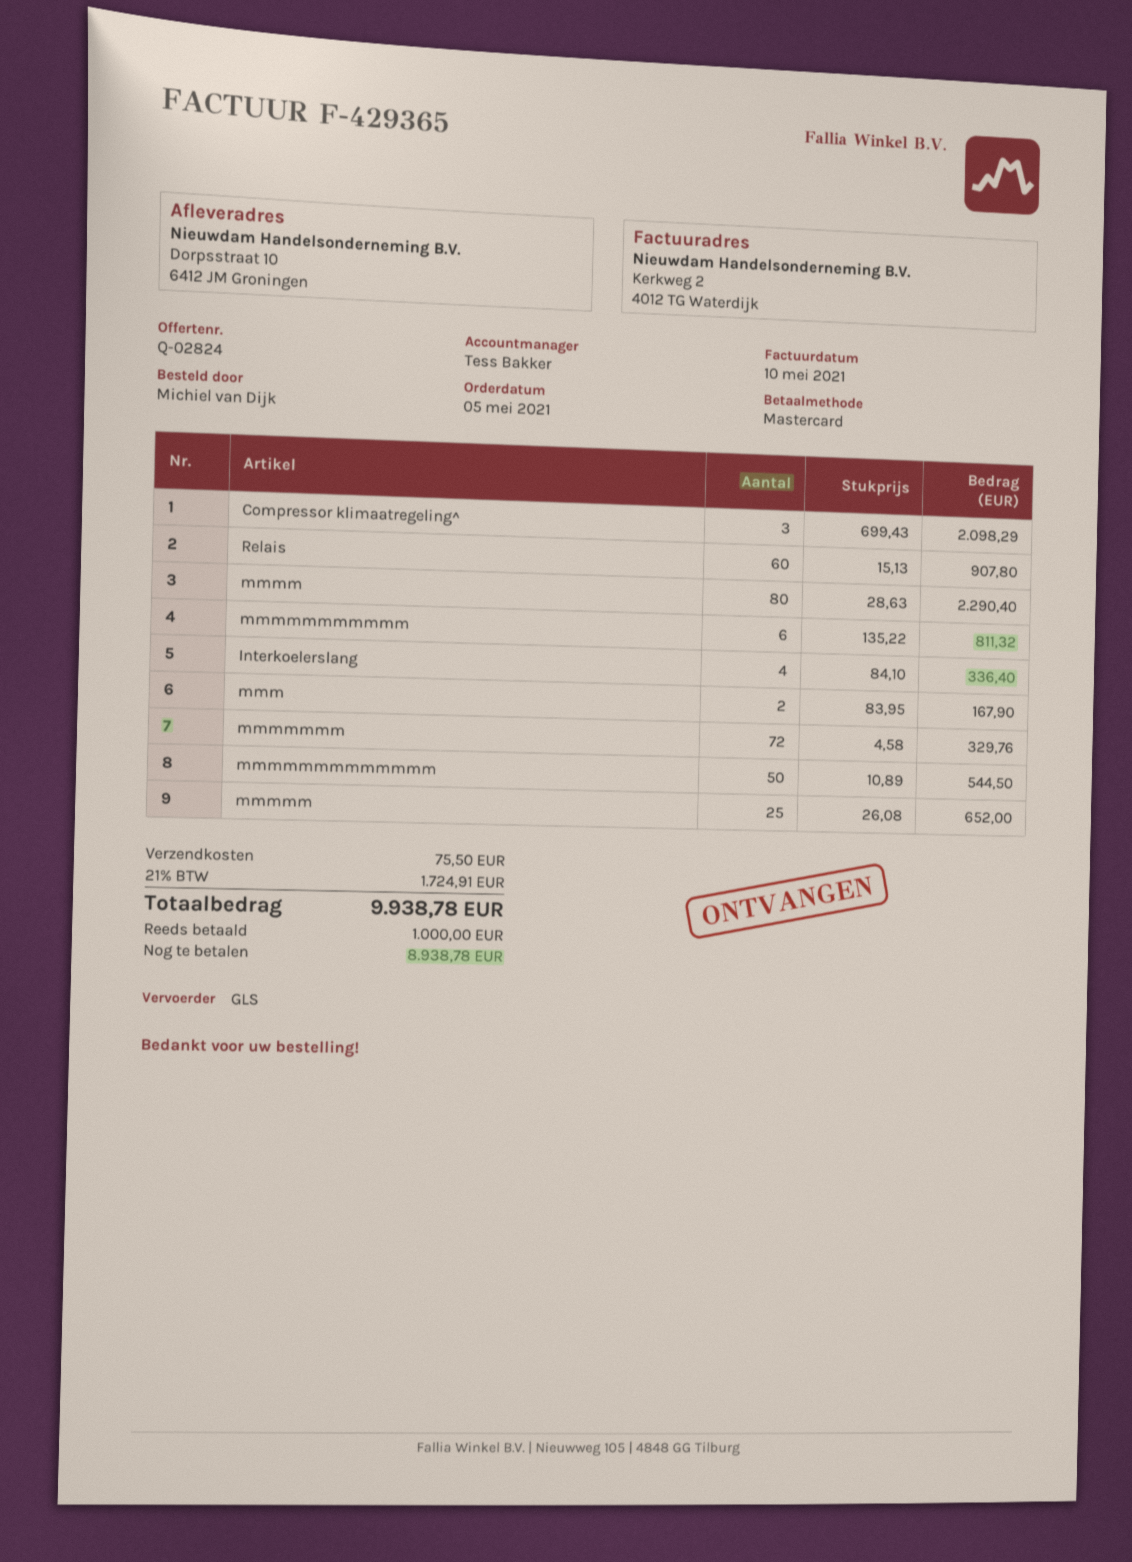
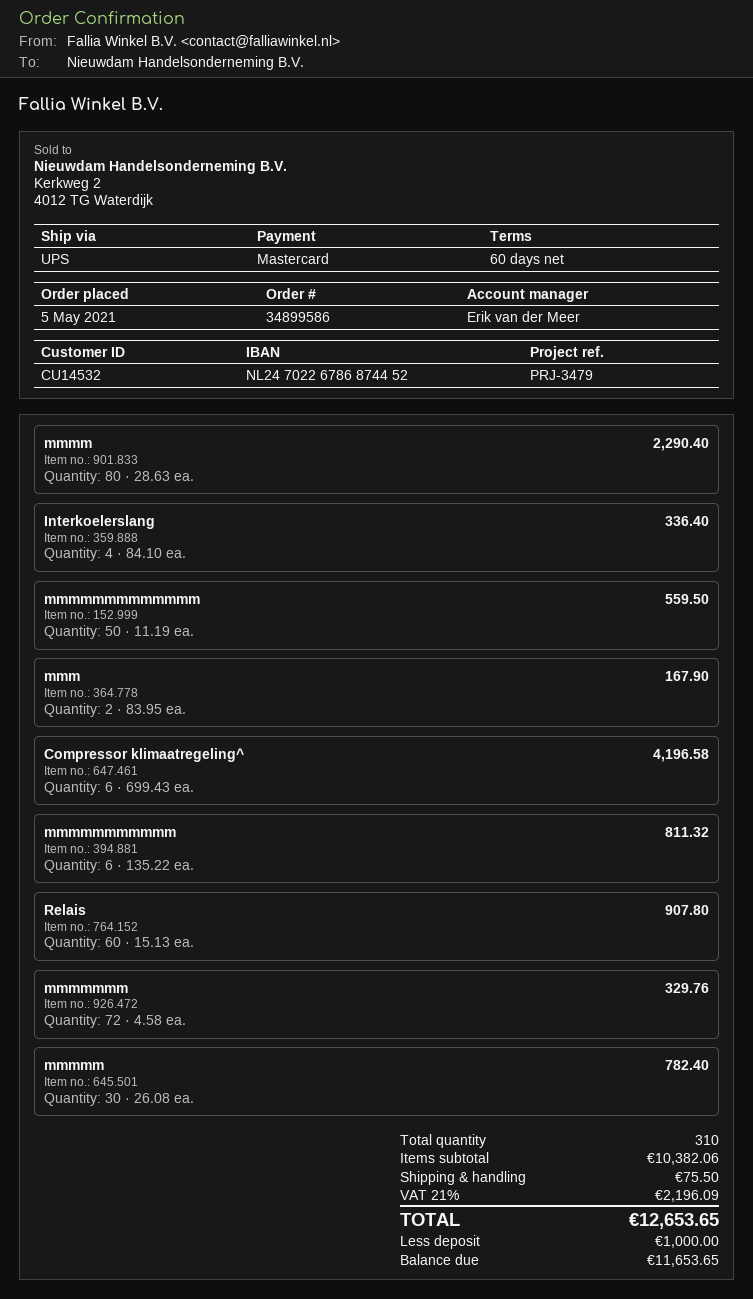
sales rep: Tess Bakker -> Erik van der Meer
shipping method: GLS -> UPS
Compressor klimaatregeling^: 3 x 699.43 = 2098.29 -> 6 x 699.43 = 4196.58
mmmmmmmmmmmmm: 50 x 10.89 = 544.50 -> 50 x 11.19 = 559.50
mmmmm: 25 x 26.08 = 652.00 -> 30 x 26.08 = 782.40
tax: 21% = 1724.91 -> 21% = 2196.09
total: 9938.78 -> 12653.65
balance: 8938.78 -> 11653.65

